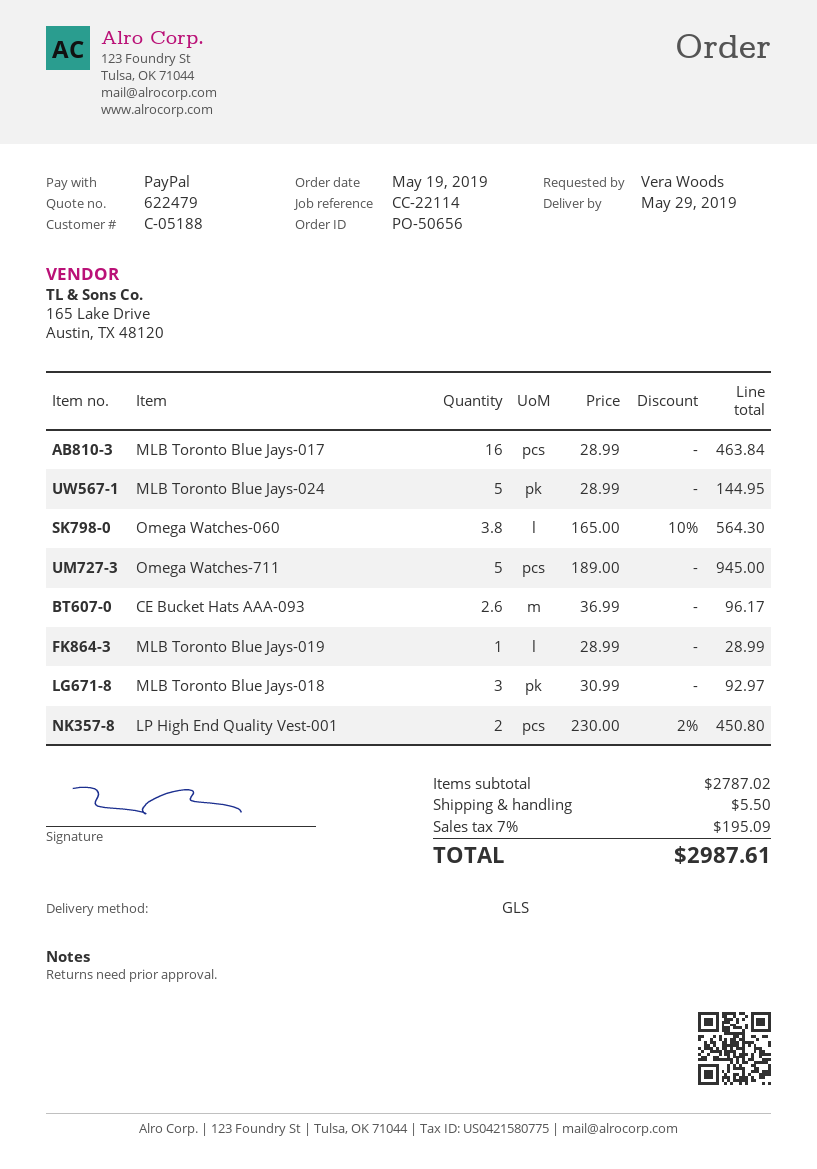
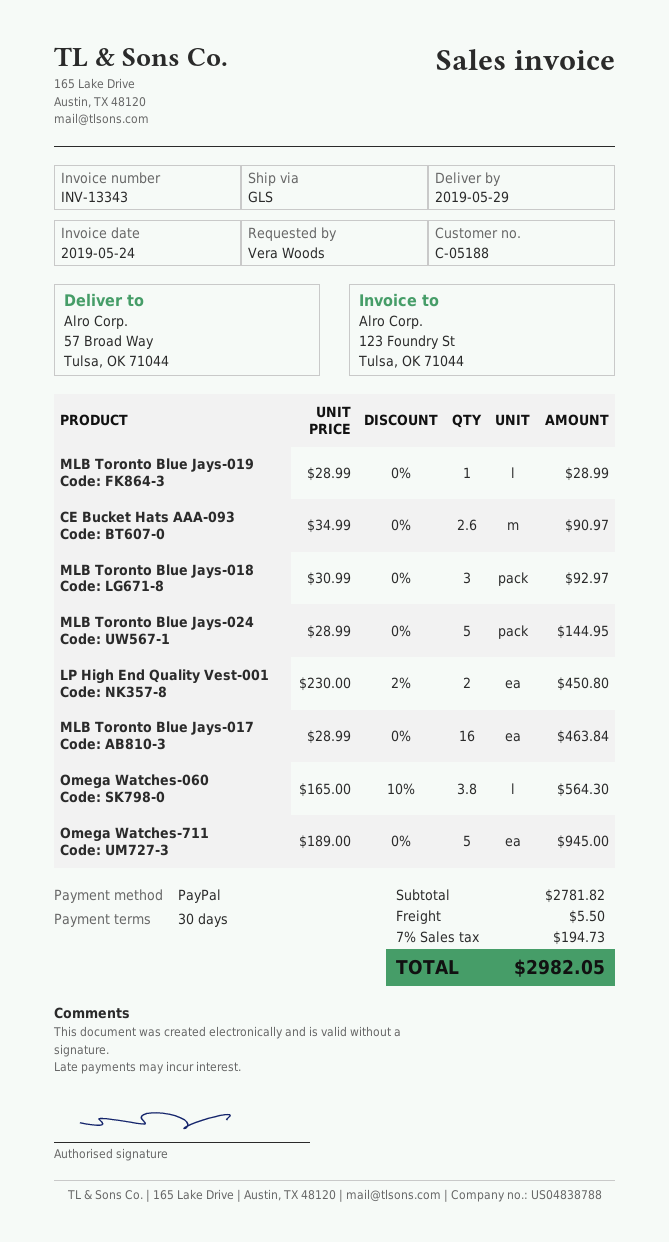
CE Bucket Hats AAA-093: 2.6 x 36.99 = 96.17 -> 2.6 x 34.99 = 90.97
subtotal: 2787.02 -> 2781.82
tax: 7% = 195.09 -> 7% = 194.73
total: 2987.61 -> 2982.05

